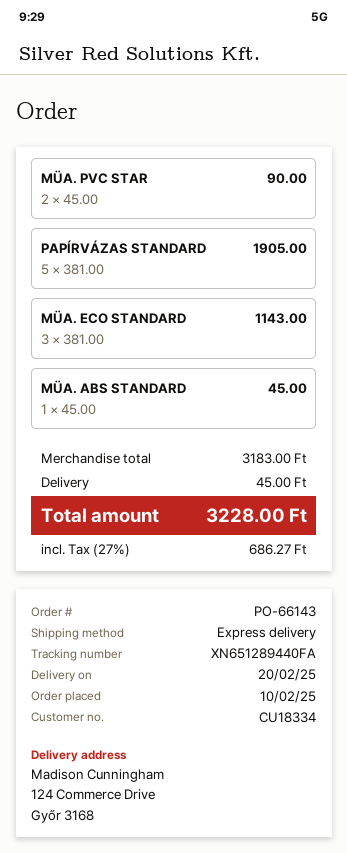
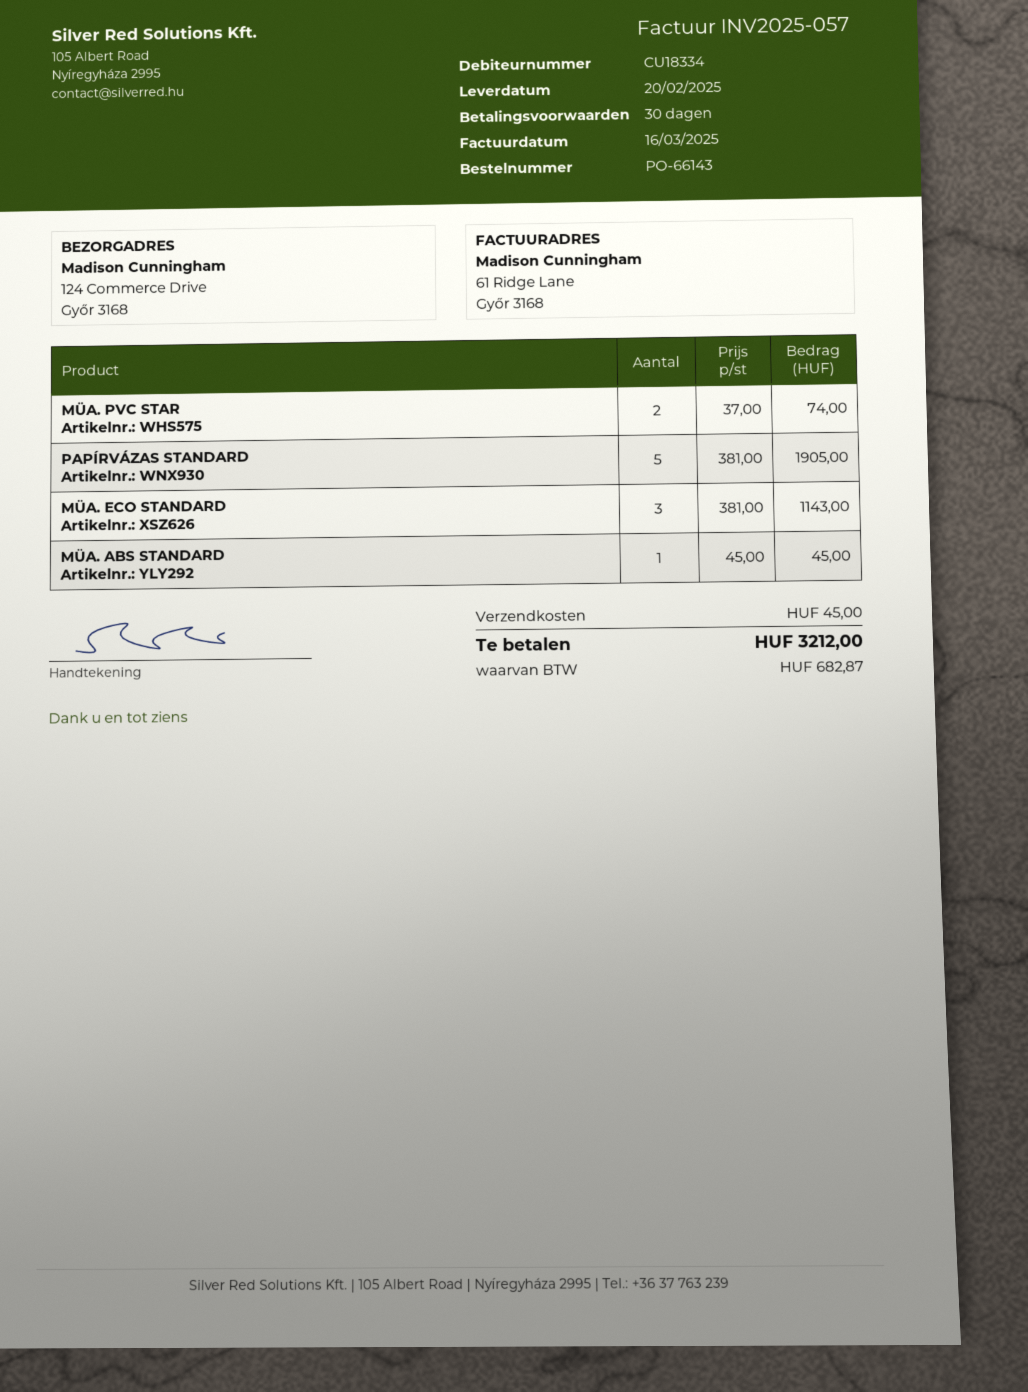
MÜA. PVC STAR: 2 x 45.00 = 90.00 -> 2 x 37.00 = 74.00
tax: 686.27 -> 682.87
total: 3228.00 -> 3212.00

